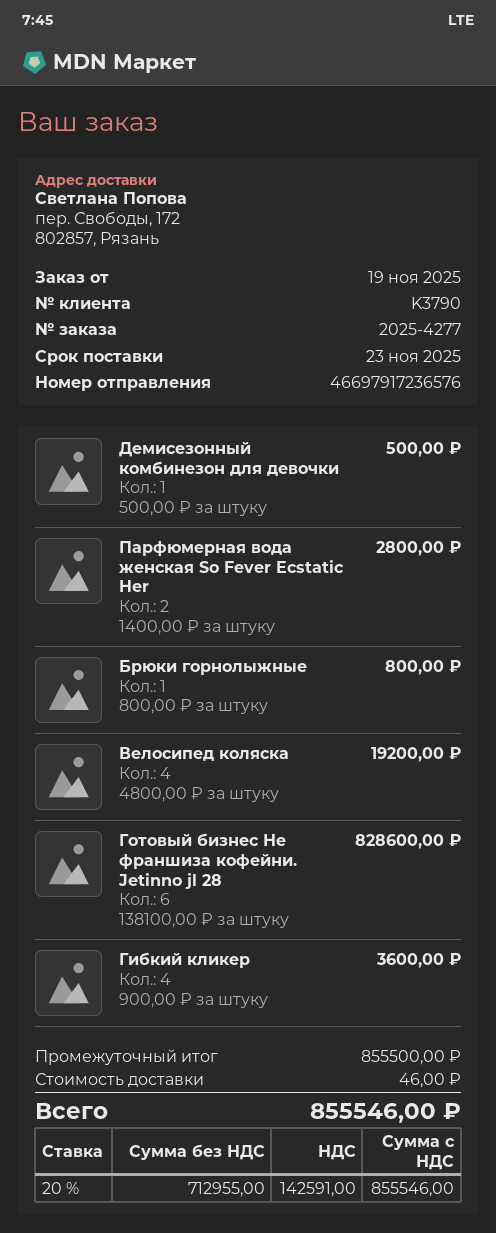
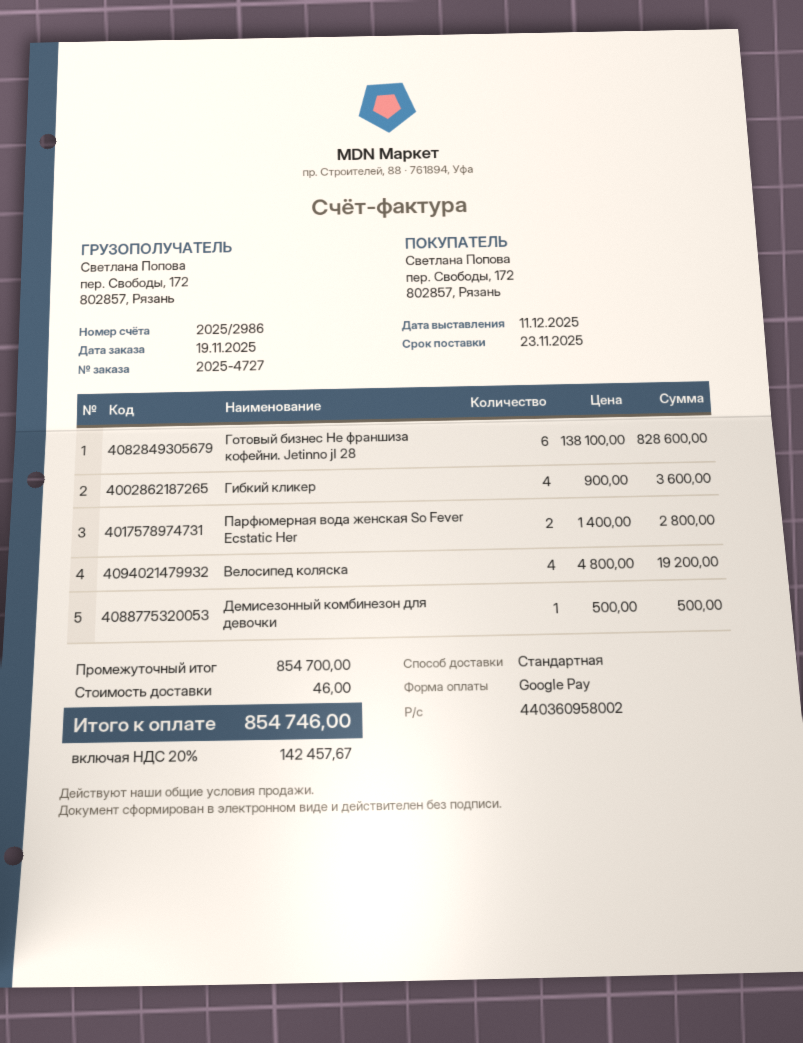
order number: 2025-4277 -> 2025-4727
Брюки горнолыжные: 1 x 800.00 = 800.00 -> none
subtotal: 855500.00 -> 854700.00
tax: 20% = 142591.00 -> 20% = 142457.67
total: 855546.00 -> 854746.00

